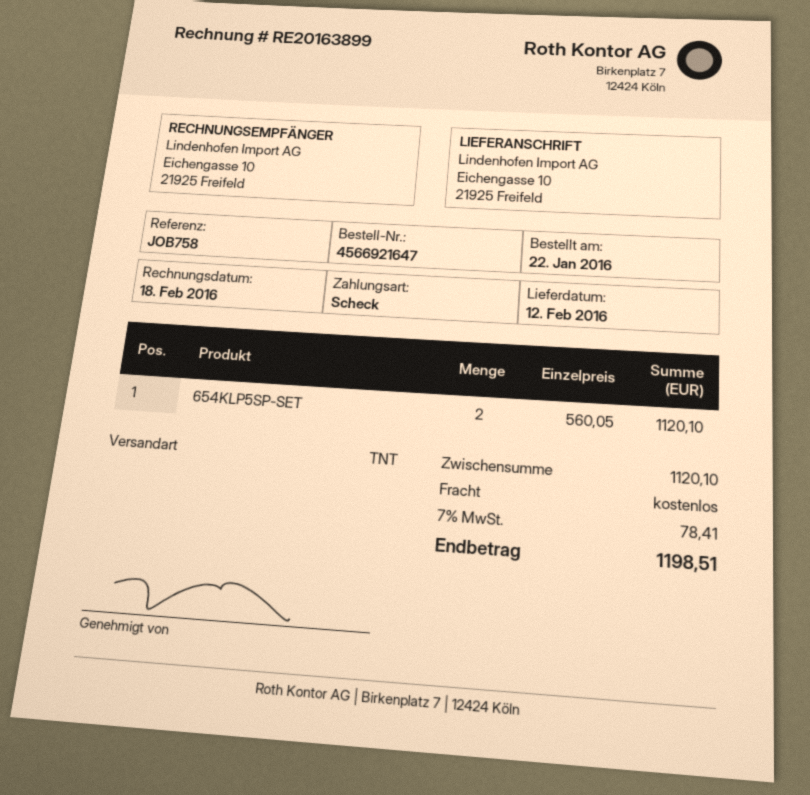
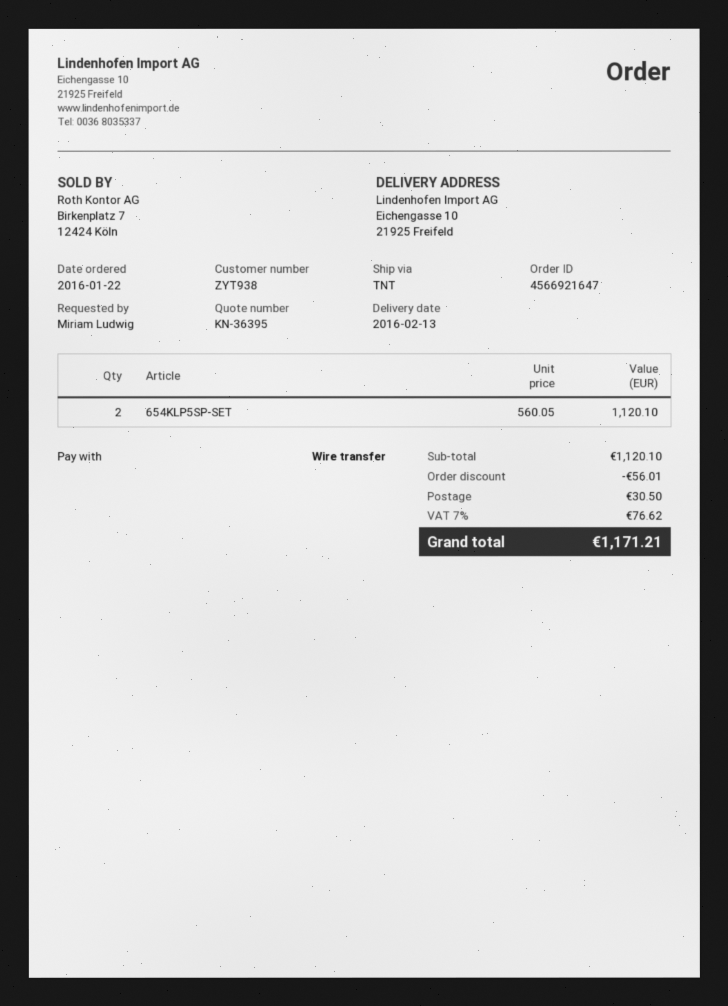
delivery date: 2016-02-12 -> 2016-02-13
payment method: cheque -> bank transfer
discount: none -> 56.01
shipping: 0.00 -> 30.50
tax: 7% = 78.41 -> 7% = 76.62
total: 1198.51 -> 1171.21

